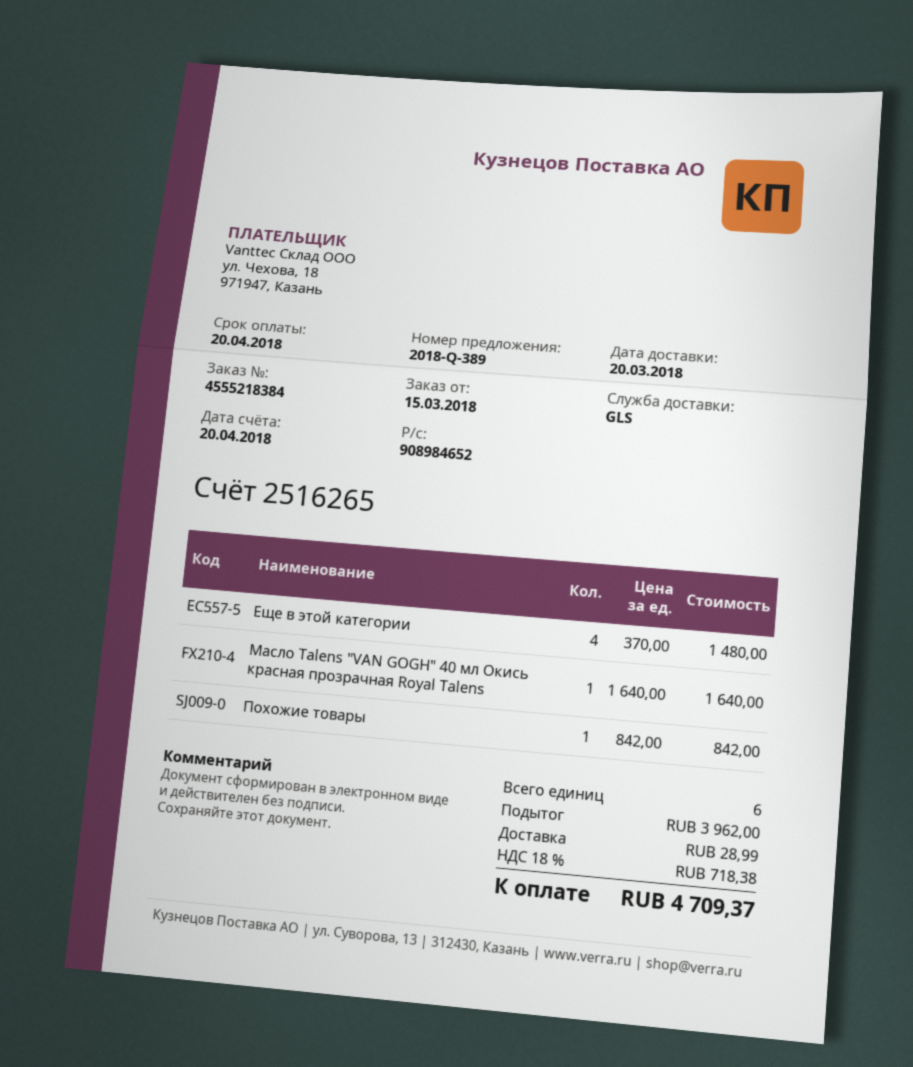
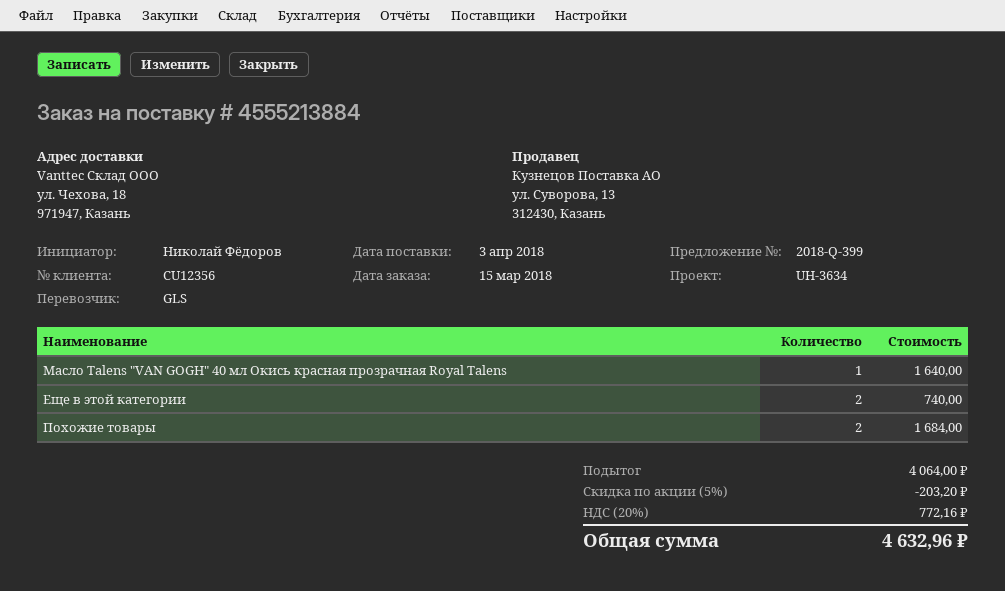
quote number: 2018-Q-389 -> 2018-Q-399
order number: 4555218384 -> 4555213884
delivery date: 2018-03-20 -> 2018-04-03
Еще в этой категории: 4 for 1480.00 -> 2 for 740.00
Похожие товары: 1 for 842.00 -> 2 for 1684.00
subtotal: 3962.00 -> 4064.00
discount: none -> 5% = 203.20
shipping: 28.99 -> none
tax: 18% = 718.38 -> 20% = 772.16
total: 4709.37 -> 4632.96

